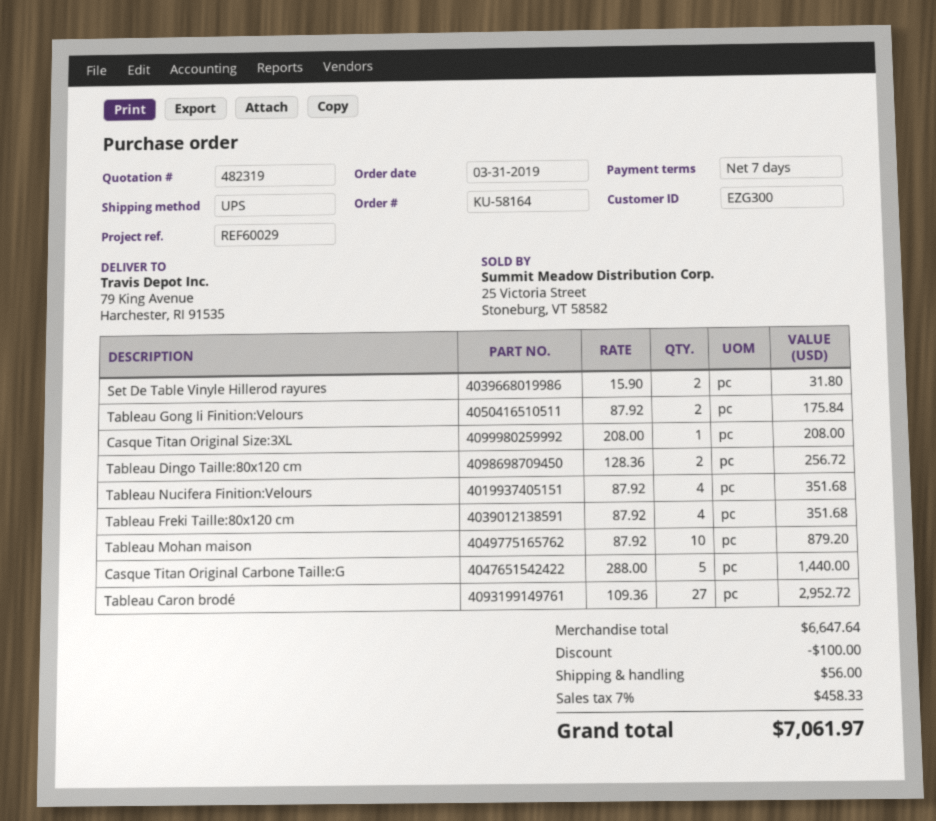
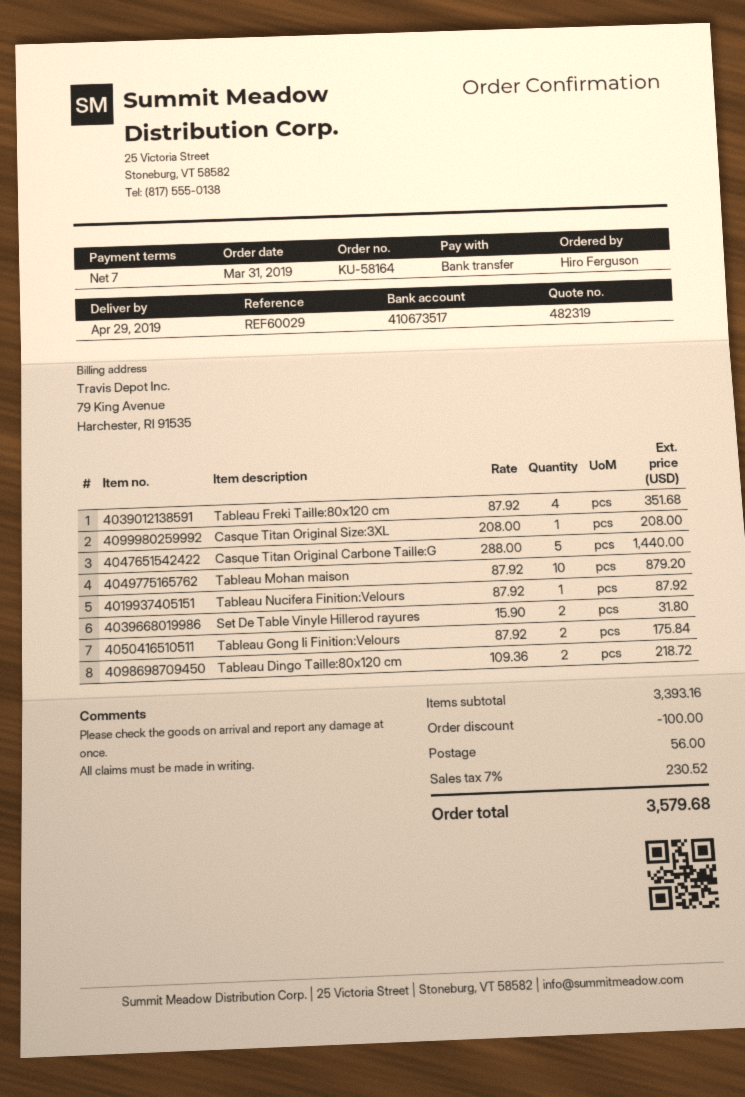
Tableau Dingo Taille:80x120 cm: 2 x 128.36 = 256.72 -> 2 x 109.36 = 218.72
Tableau Nucifera Finition:Velours: 4 x 87.92 = 351.68 -> 1 x 87.92 = 87.92
Tableau Caron brodé: 27 x 109.36 = 2952.72 -> none
subtotal: 6647.64 -> 3393.16
tax: 7% = 458.33 -> 7% = 230.52
total: 7061.97 -> 3579.68

